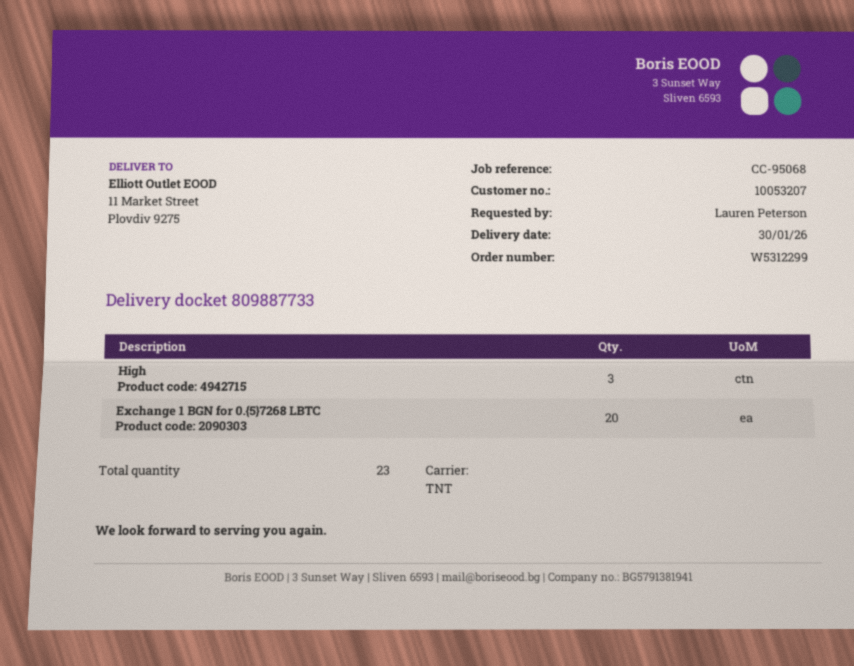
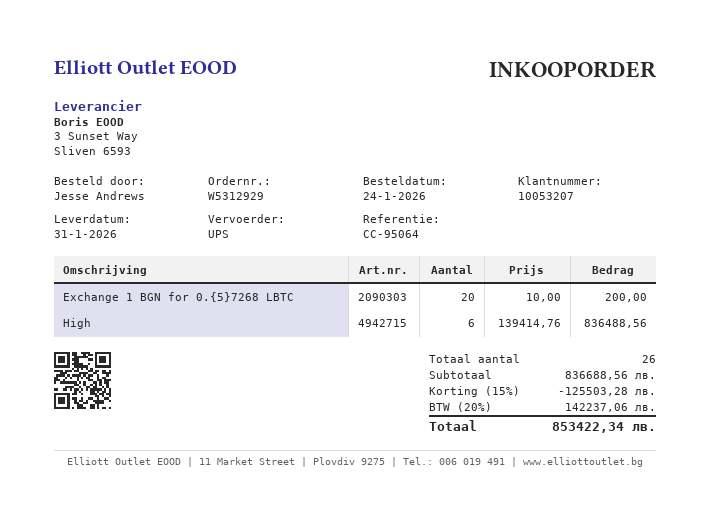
order number: W5312299 -> W5312929
delivery date: 2026-01-30 -> 2026-01-31
reference: CC-95068 -> CC-95064
ordered by: Lauren Peterson -> Jesse Andrews
shipping method: TNT -> UPS
High: 3 -> 6
total quantity: 23 -> 26

